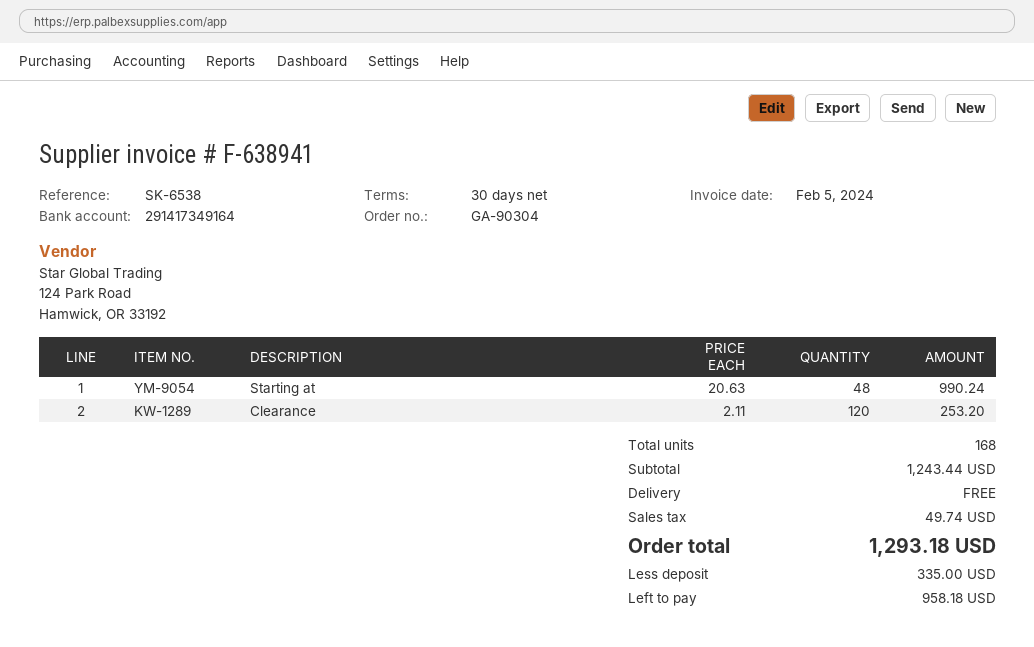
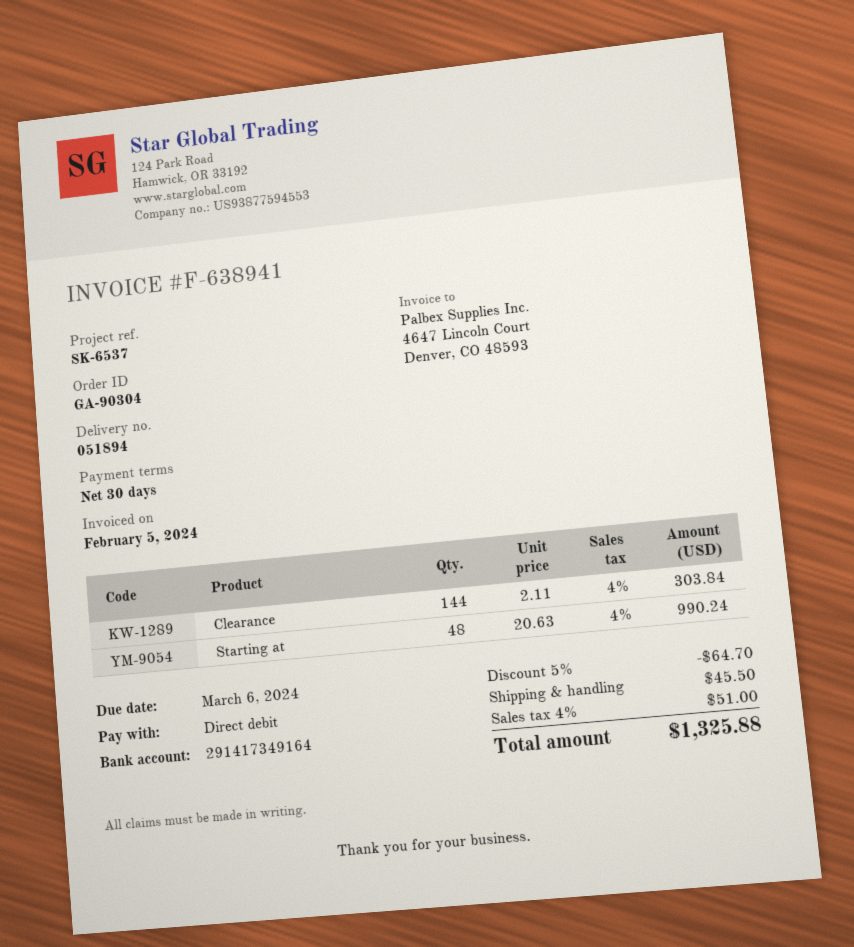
reference: SK-6538 -> SK-6537
Clearance: 120 x 2.11 = 253.20 -> 144 x 2.11 = 303.84
discount: none -> 5% = 64.70
shipping: 0.00 -> 45.50
tax: 49.74 -> 51.00
total: 1293.18 -> 1325.88

